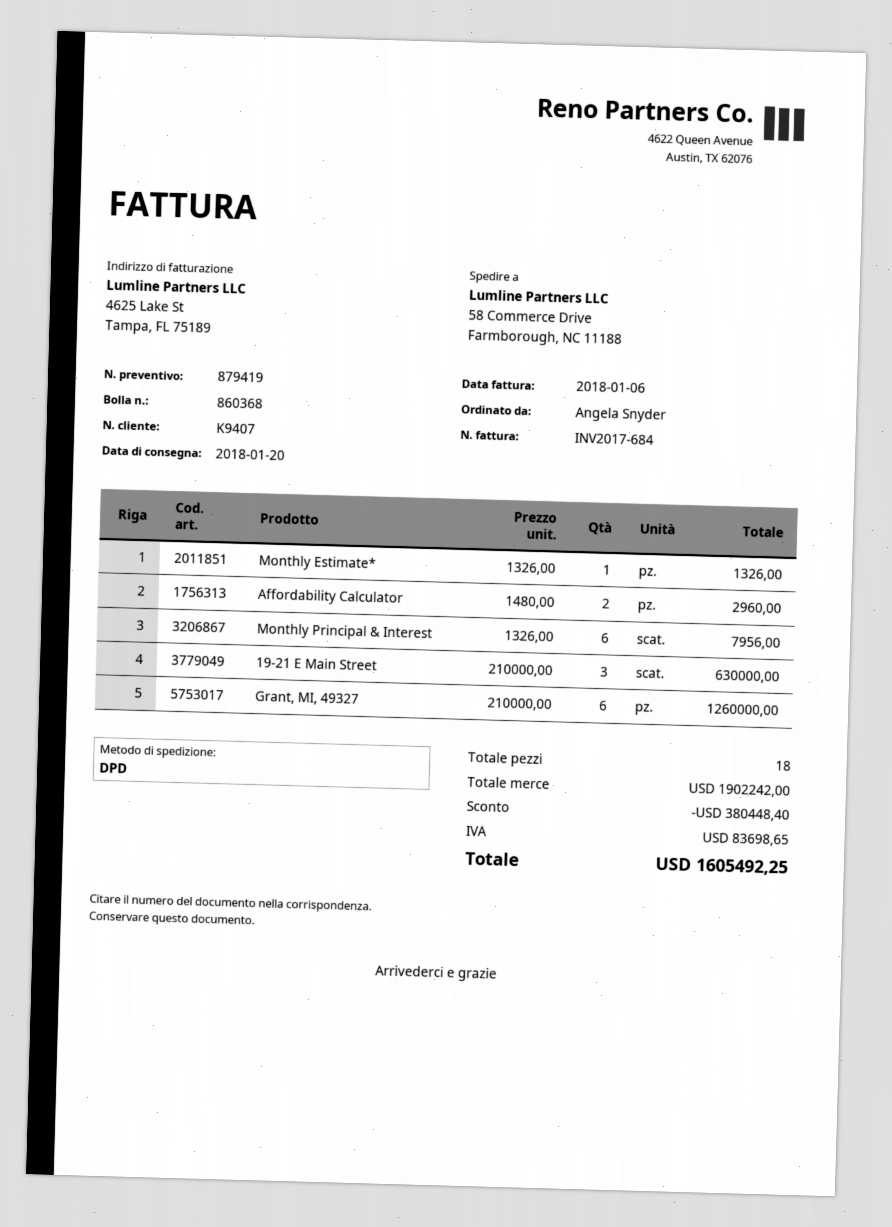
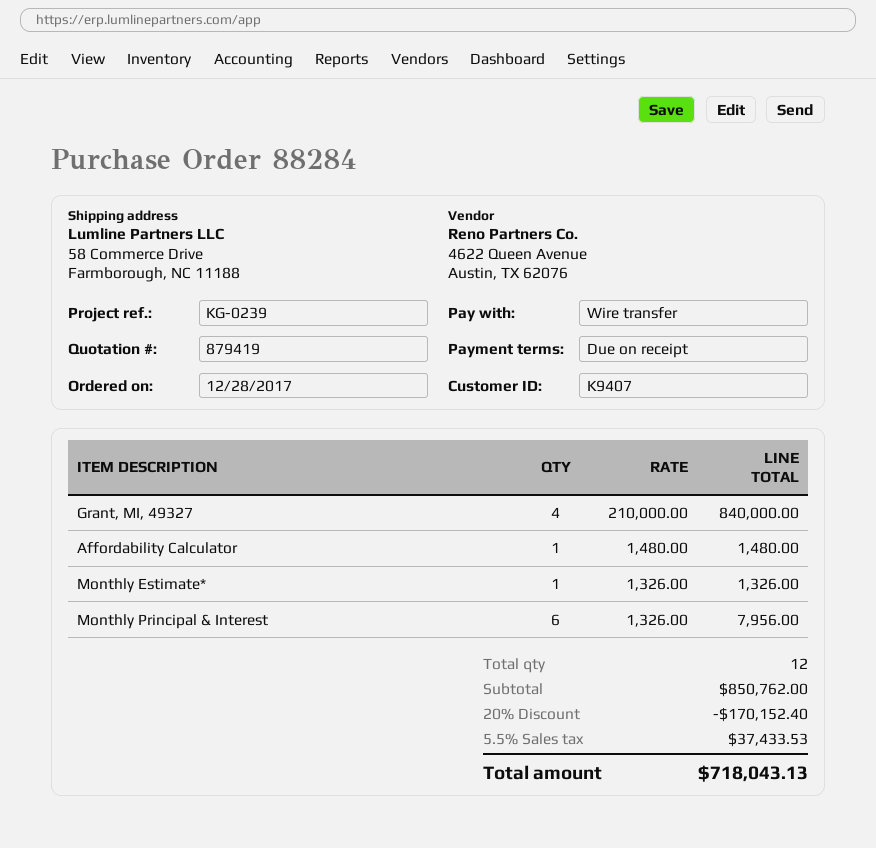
Affordability Calculator: 2 x 1480.00 = 2960.00 -> 1 x 1480.00 = 1480.00
19-21 E Main Street: 3 x 210000.00 = 630000.00 -> none
Grant, MI, 49327: 6 x 210000.00 = 1260000.00 -> 4 x 210000.00 = 840000.00
total quantity: 18 -> 12
subtotal: 1902242.00 -> 850762.00
discount: 380448.40 -> 170152.40
tax: 83698.65 -> 37433.53
total: 1605492.25 -> 718043.13

